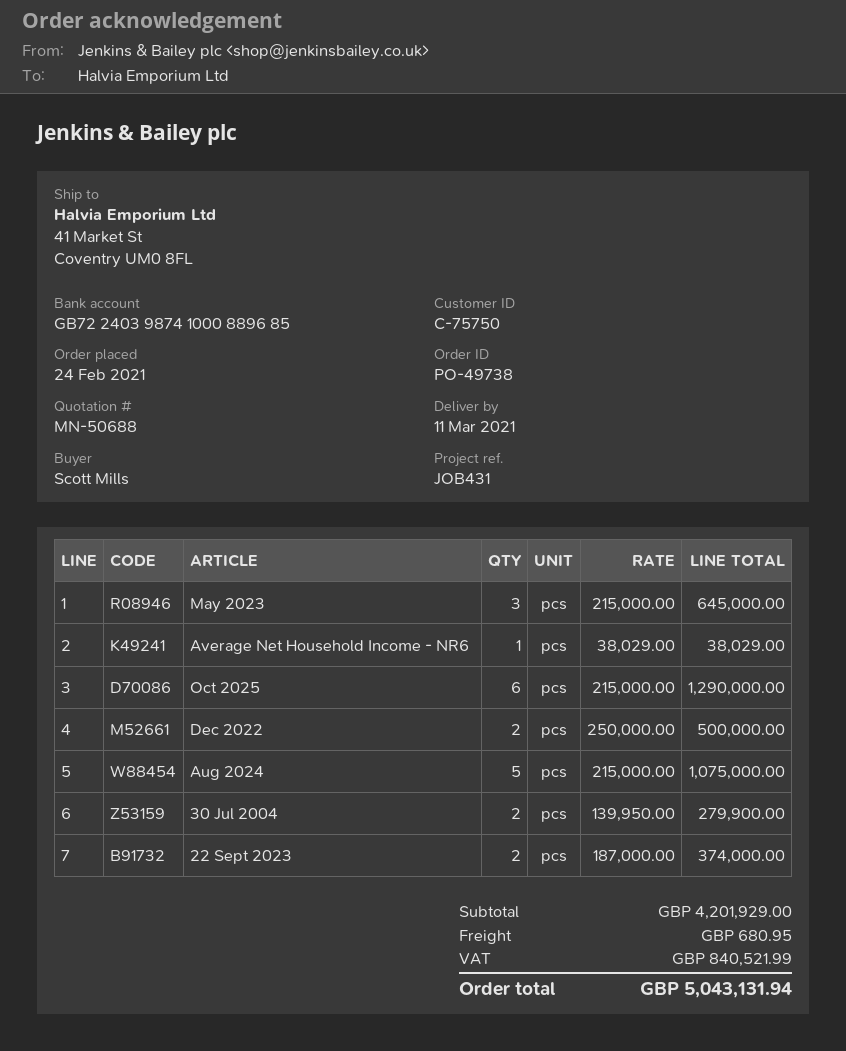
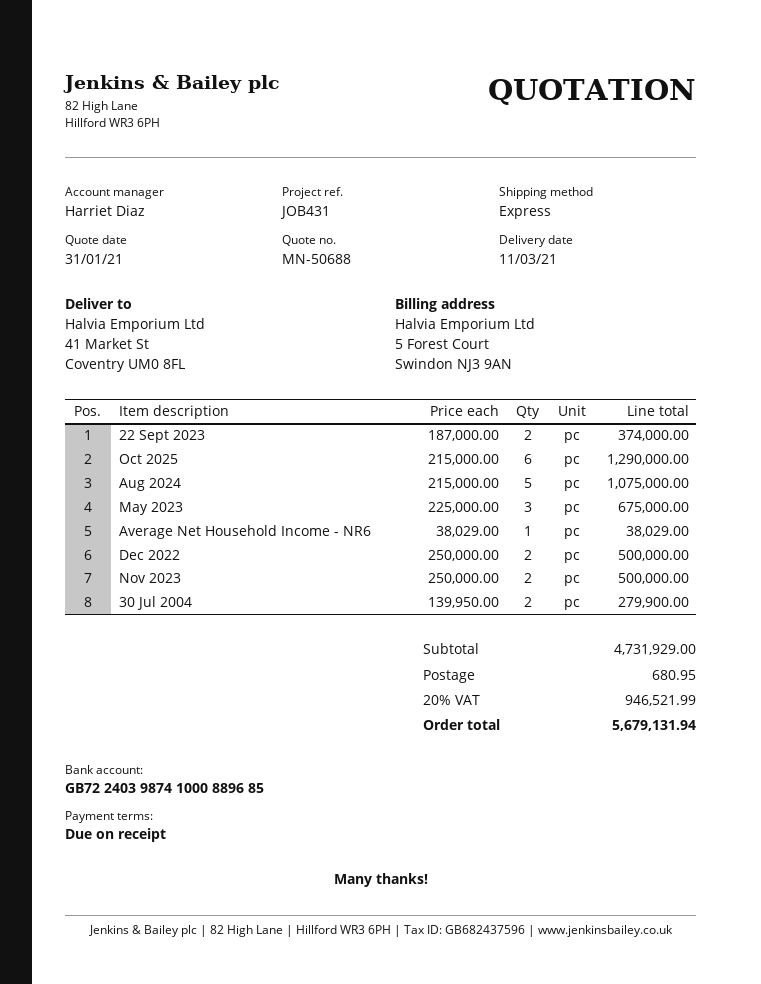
May 2023: 3 x 215000.00 = 645000.00 -> 3 x 225000.00 = 675000.00
Nov 2023: none -> 2 x 250000.00 = 500000.00
subtotal: 4201929.00 -> 4731929.00
tax: 840521.99 -> 946521.99
total: 5043131.94 -> 5679131.94

